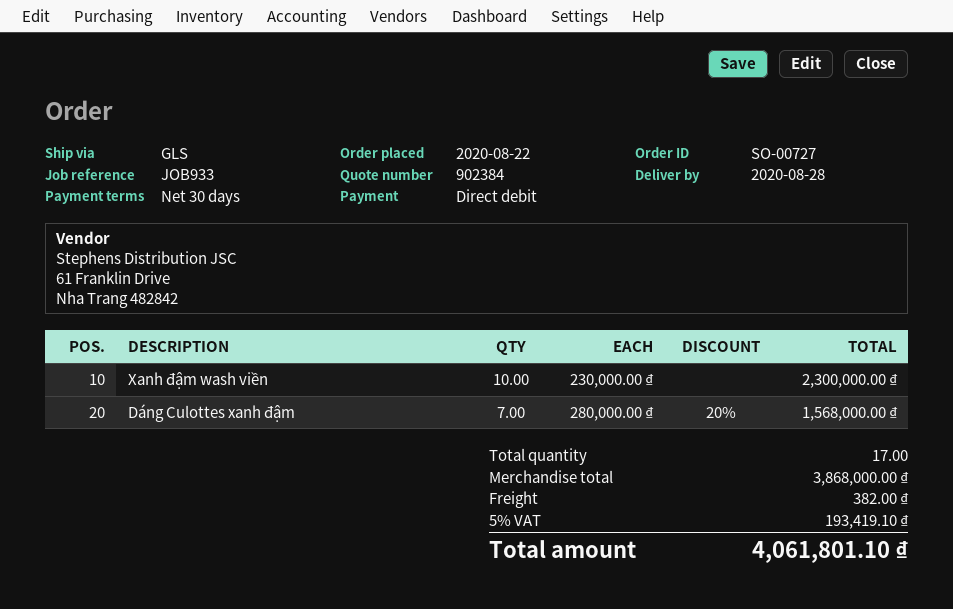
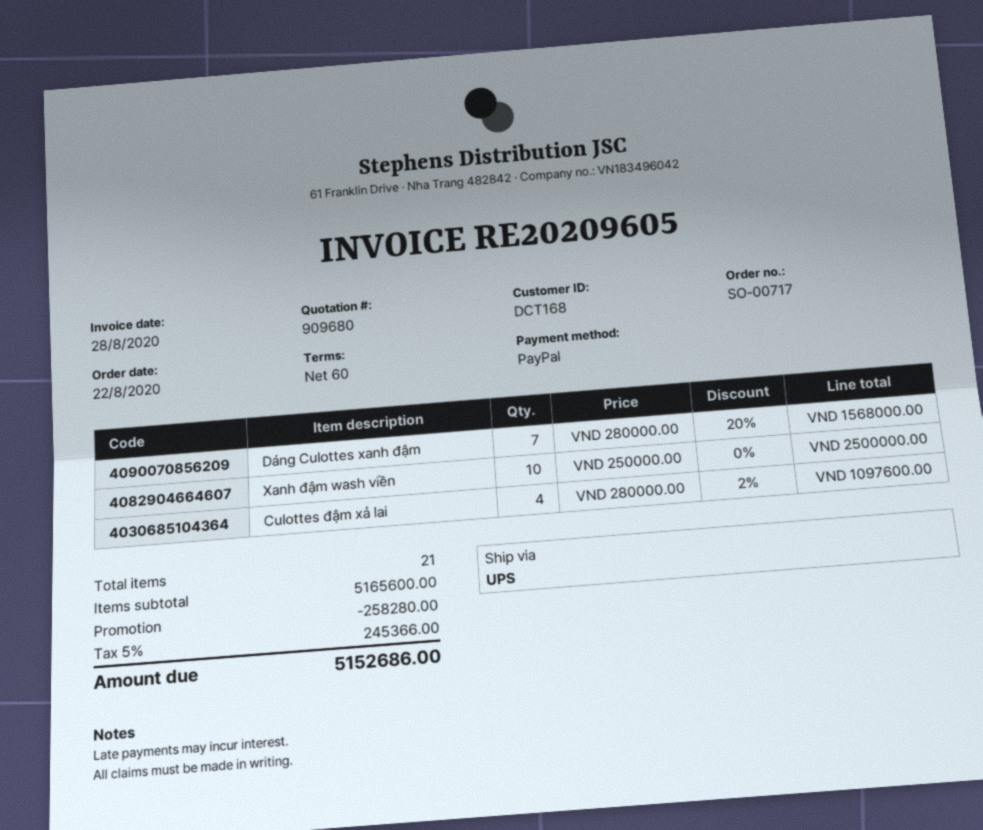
quote number: 902384 -> 909680
order number: SO-00727 -> SO-00717
payment terms: 30 days -> 60 days
payment method: direct debit -> PayPal
shipping method: GLS -> UPS
Xanh đậm wash viền: 10 x 230000.00 = 2300000.00 -> 10 x 250000.00 = 2500000.00
Culottes đậm xả lai: none -> 4 x 280000.00 - 2% = 1097600.00
total quantity: 17 -> 21
subtotal: 3868000.00 -> 5165600.00
discount: none -> 258280.00
shipping: 382.00 -> none
tax: 5% = 193419.10 -> 5% = 245366.00
total: 4061801.10 -> 5152686.00

